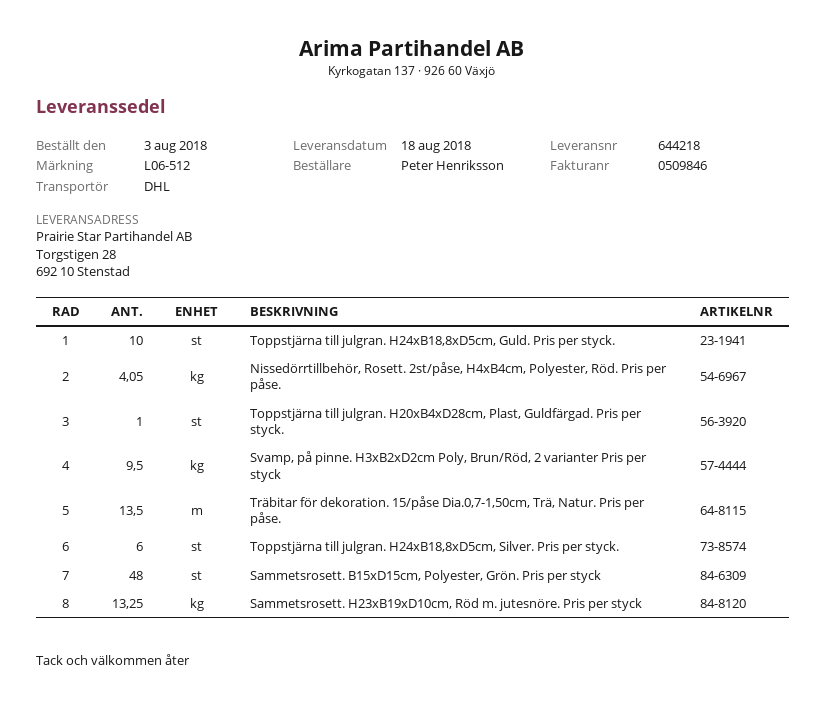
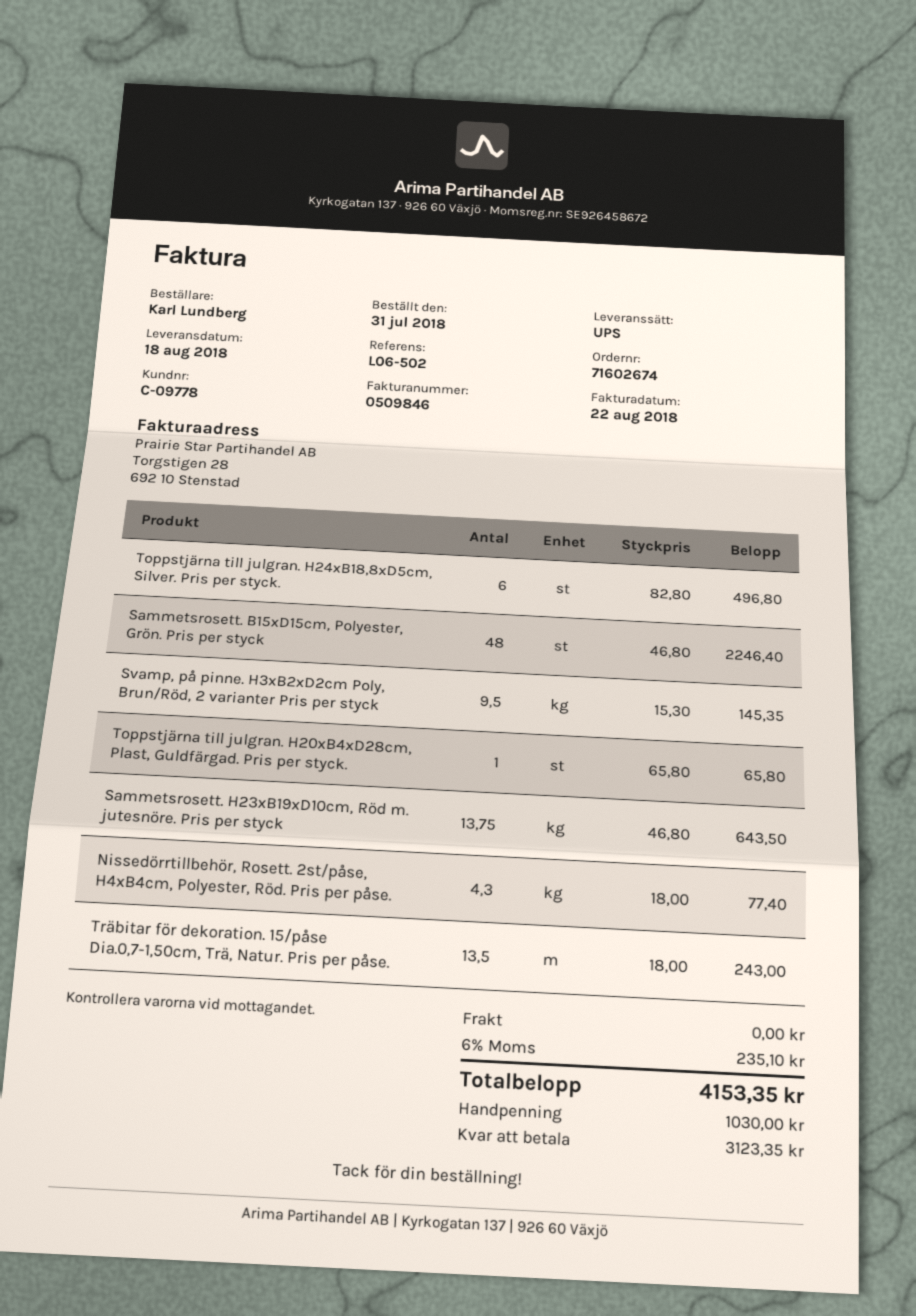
order date: 2018-08-03 -> 2018-07-31
reference: L06-512 -> L06-502
ordered by: Peter Henriksson -> Karl Lundberg
shipping method: DHL -> UPS
Toppstjärna till julgran. H24xB18,8xD5cm, Guld. Pris per styck.: 10 -> none
Nissedörrtillbehör, Rosett. 2st/påse, H4xB4cm, Polyester, Röd. Pris per påse.: 4.05 -> 4.3
Sammetsrosett. H23xB19xD10cm, Röd m. jutesnöre. Pris per styck: 13.25 -> 13.75

